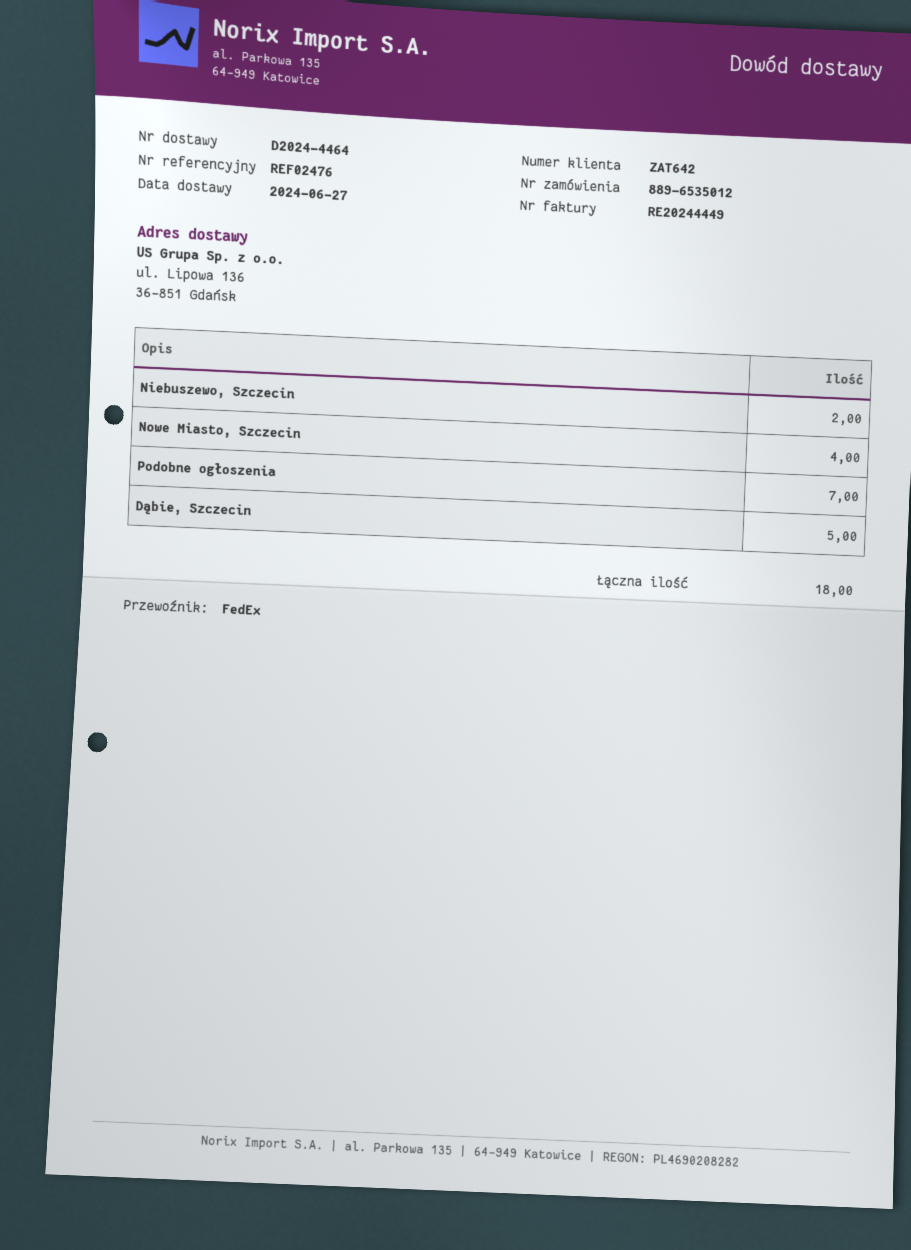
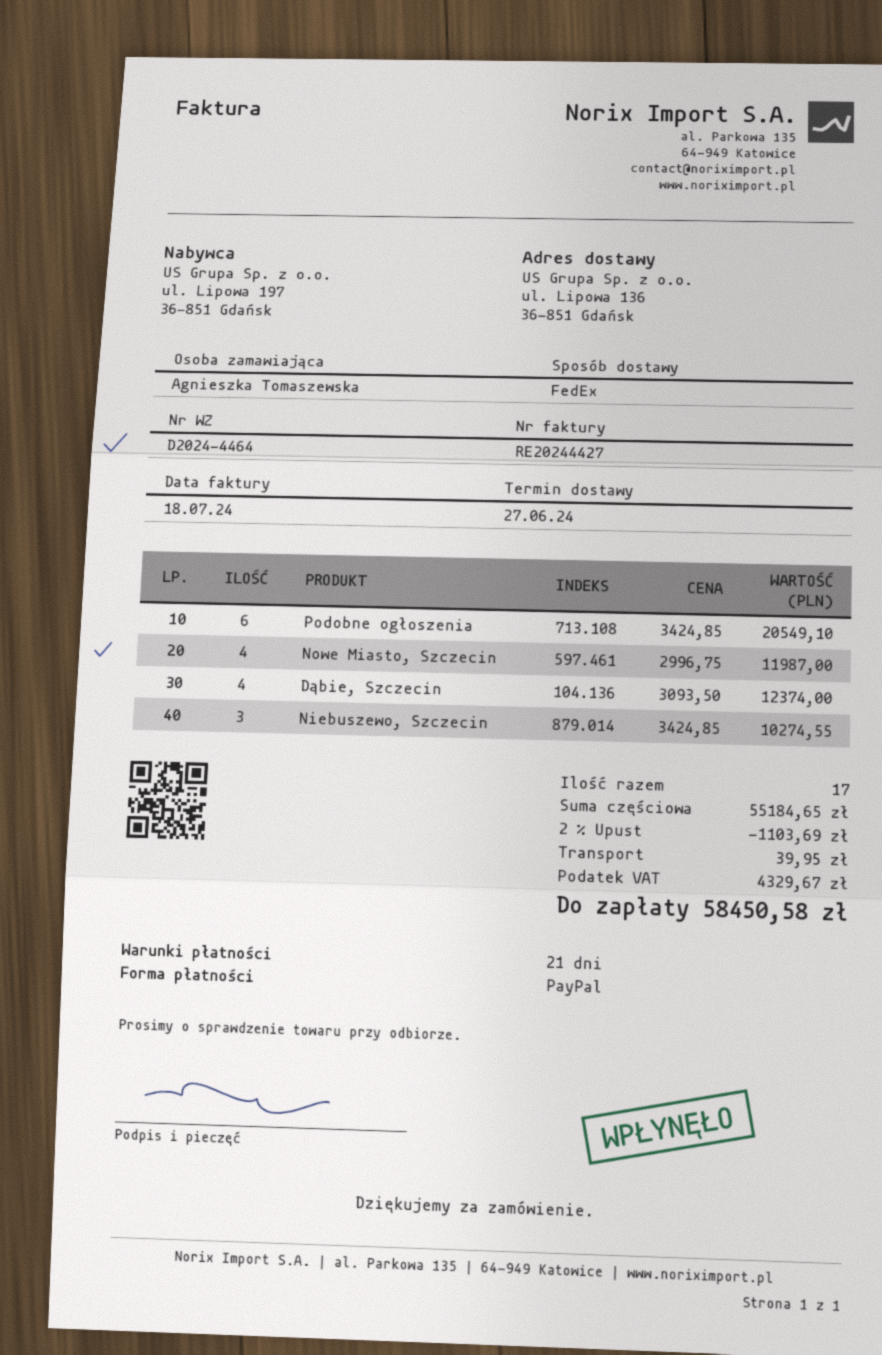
invoice number: RE20244449 -> RE20244427
Niebuszewo, Szczecin: 2 -> 3
Podobne ogłoszenia: 7 -> 6
Dąbie, Szczecin: 5 -> 4
total quantity: 18 -> 17

